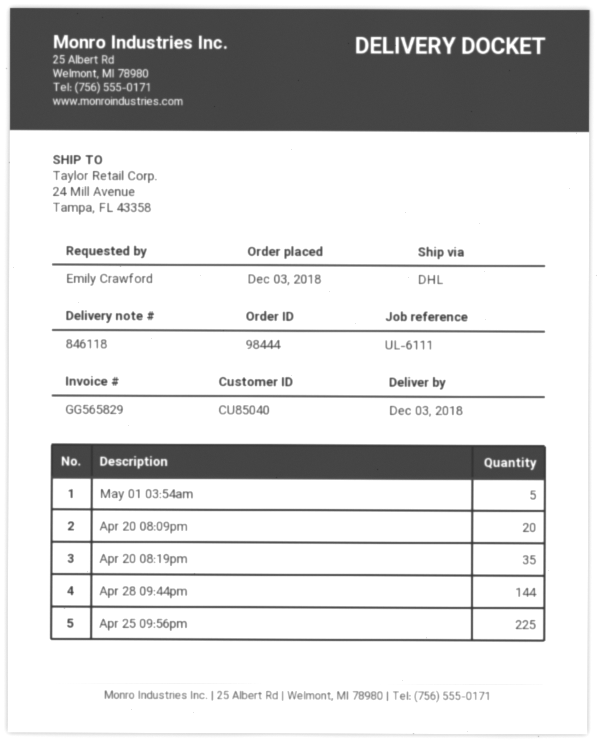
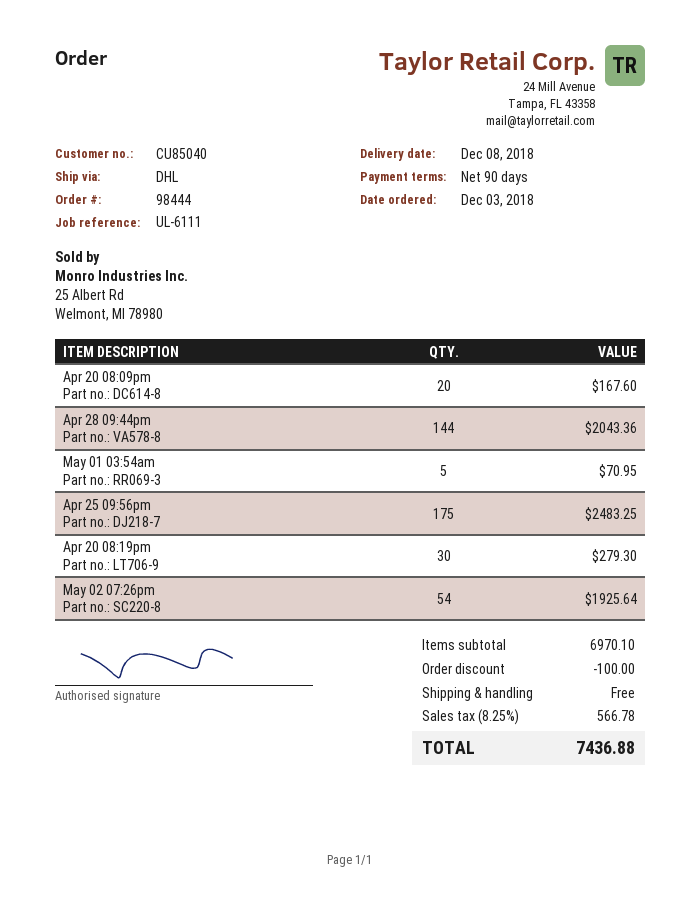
delivery date: 2018-12-03 -> 2018-12-08
Apr 20 08:19pm: 35 -> 30
Apr 25 09:56pm: 225 -> 175
May 02 07:26pm: none -> 54

